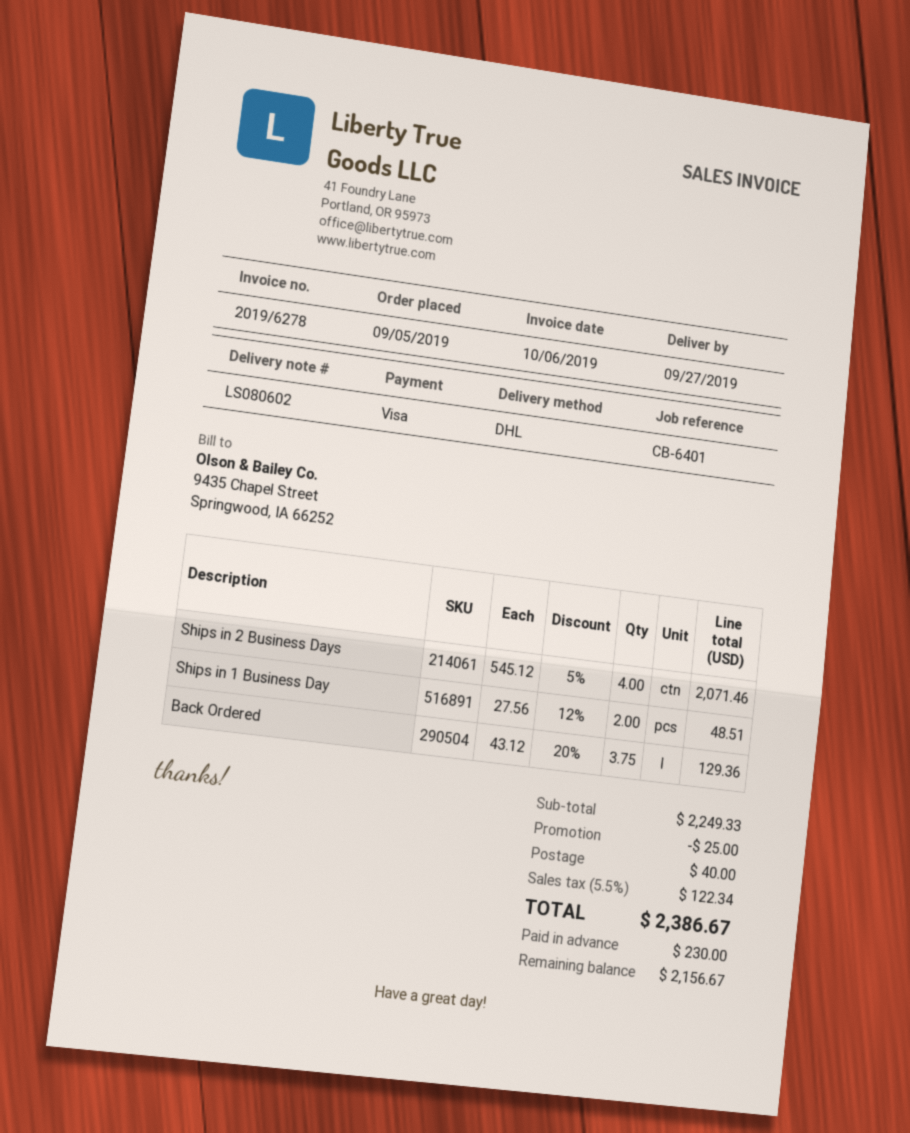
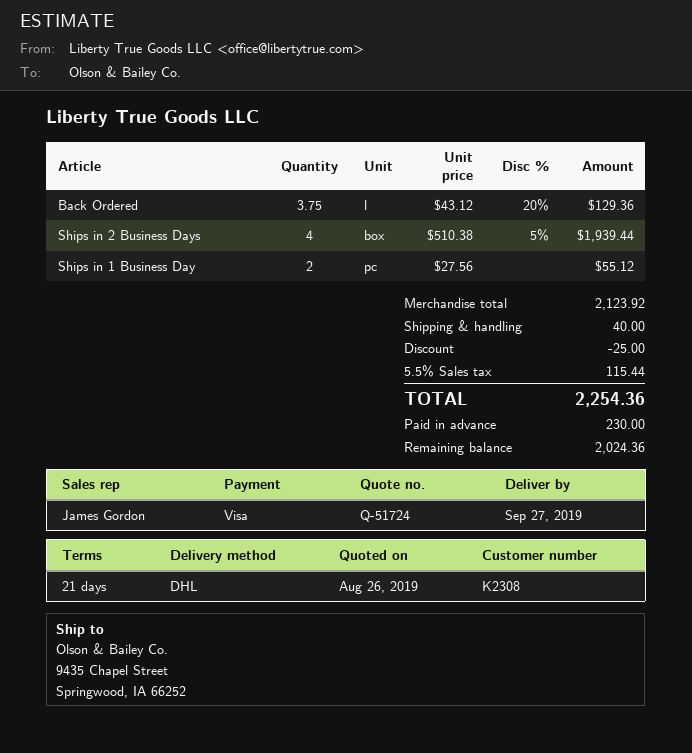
Ships in 2 Business Days: 4 x 545.12 - 5% = 2071.46 -> 4 x 510.38 - 5% = 1939.44
Ships in 1 Business Day: 2 x 27.56 - 12% = 48.51 -> 2 x 27.56 = 55.12
subtotal: 2249.33 -> 2123.92
tax: 5.5% = 122.34 -> 5.5% = 115.44
total: 2386.67 -> 2254.36
balance: 2156.67 -> 2024.36

